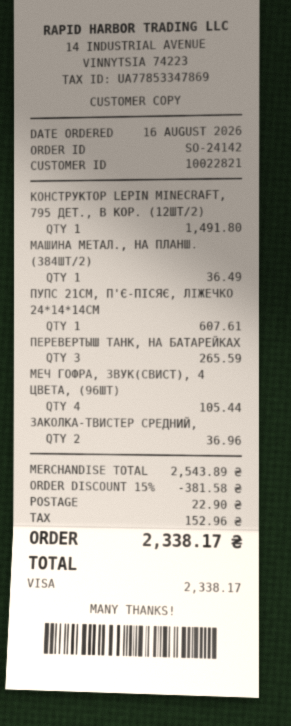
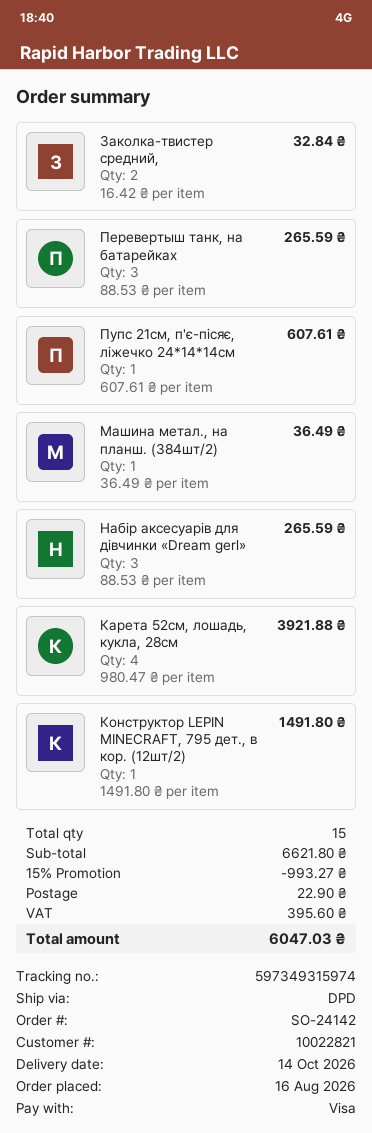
МЕЧ ГОФРА, ЗВУК(СВИСТ), 4 ЦВЕТА, (96ШТ): 4 for 105.44 -> none
ЗАКОЛКА-ТВИСТЕР СРЕДНИЙ,: 2 for 36.96 -> 2 for 32.84
Набір аксесуарів для дівчинки «Dream gerl»: none -> 3 for 265.59
Карета 52cм, лошадь, кукла, 28см: none -> 4 for 3921.88
subtotal: 2543.89 -> 6621.80
discount: 15% = 381.58 -> 15% = 993.27
tax: 152.96 -> 395.60
total: 2338.17 -> 6047.03

